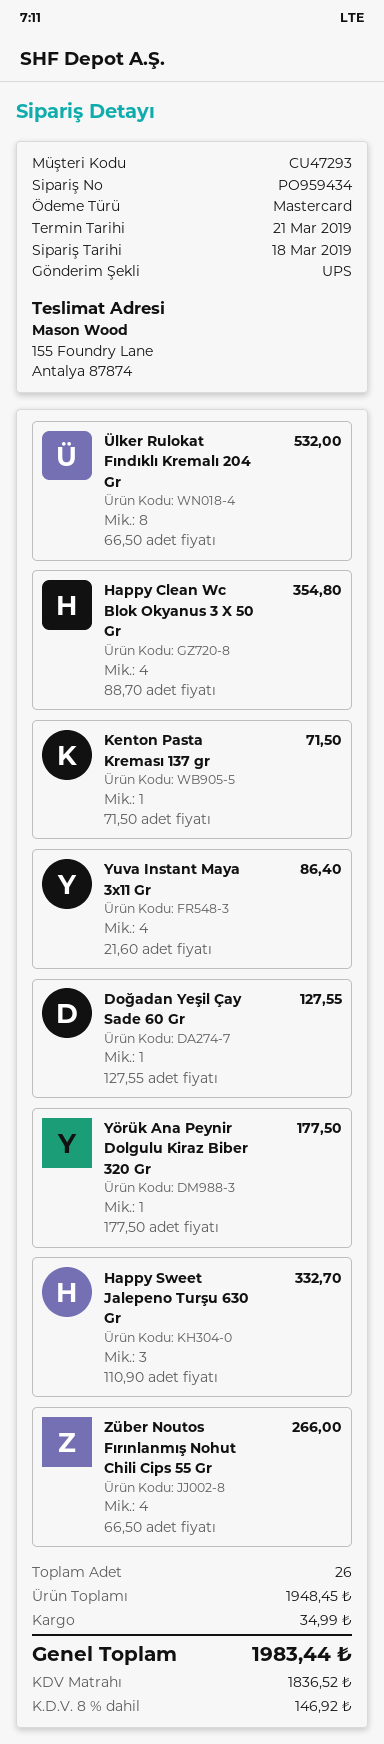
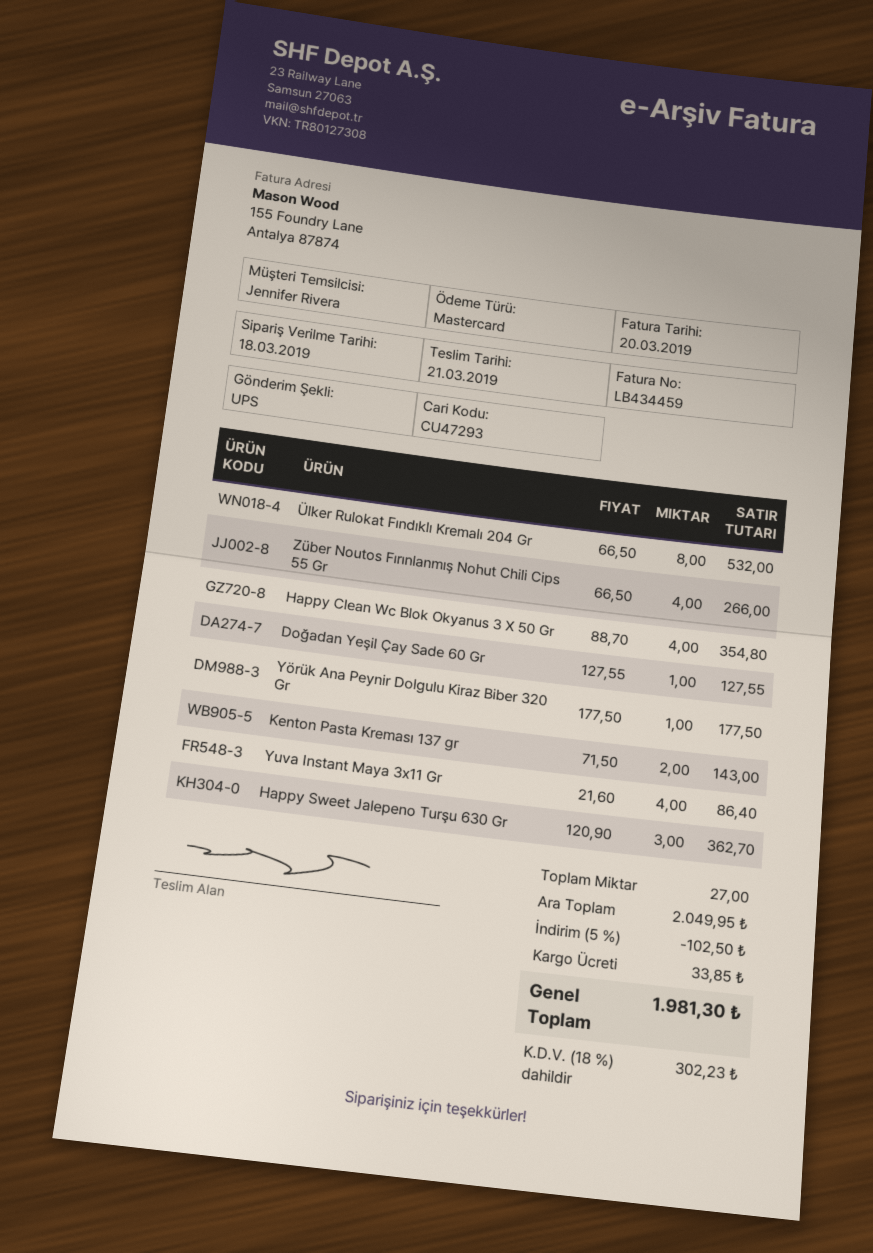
Kenton Pasta Kreması 137 gr: 1 x 71.50 = 71.50 -> 2 x 71.50 = 143.00
Happy Sweet Jalepeno Turşu 630 Gr: 3 x 110.90 = 332.70 -> 3 x 120.90 = 362.70
total quantity: 26 -> 27
subtotal: 1948.45 -> 2049.95
discount: none -> 5% = 102.50
shipping: 34.99 -> 33.85
tax: 8% = 146.92 -> 18% = 302.23
total: 1983.44 -> 1981.30

